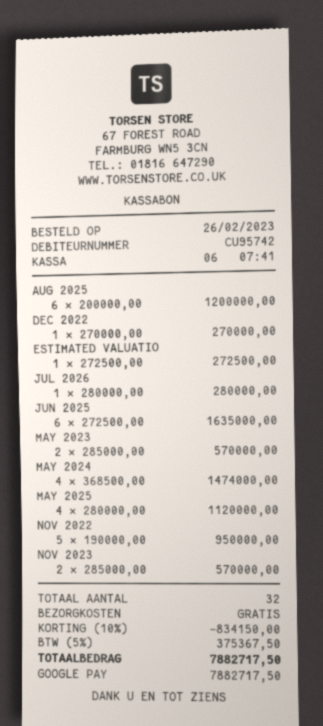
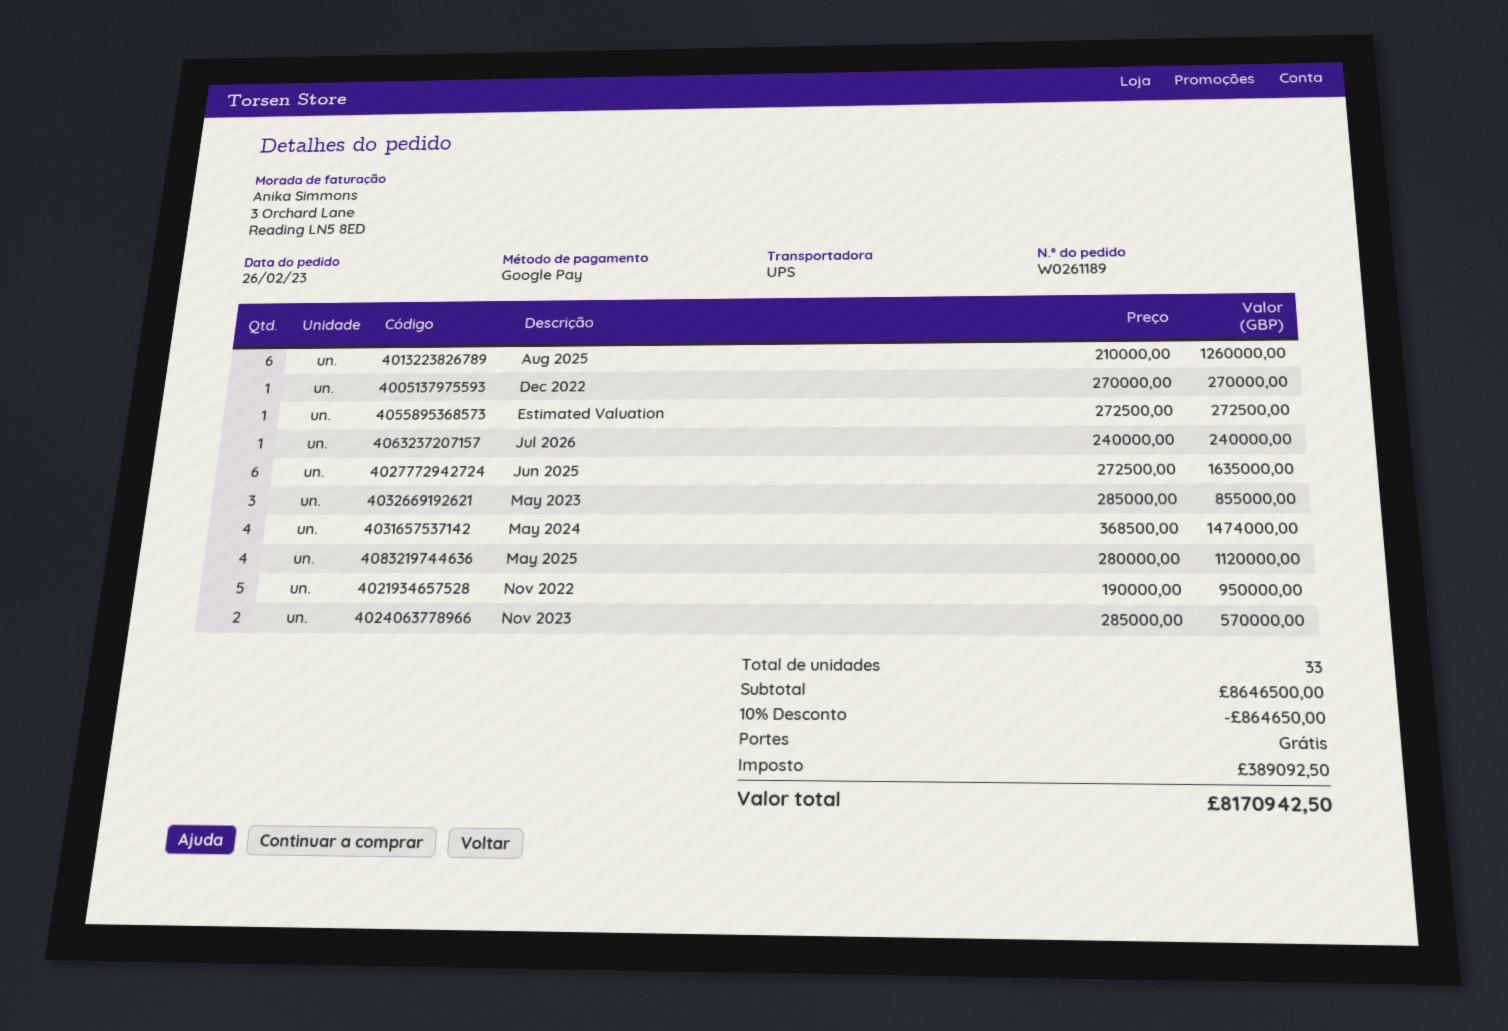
AUG 2025: 6 x 200000.00 = 1200000.00 -> 6 x 210000.00 = 1260000.00
JUL 2026: 1 x 280000.00 = 280000.00 -> 1 x 240000.00 = 240000.00
MAY 2023: 2 x 285000.00 = 570000.00 -> 3 x 285000.00 = 855000.00
total quantity: 32 -> 33
discount: 10% = 834150.00 -> 10% = 864650.00
tax: 375367.50 -> 389092.50
total: 7882717.50 -> 8170942.50

